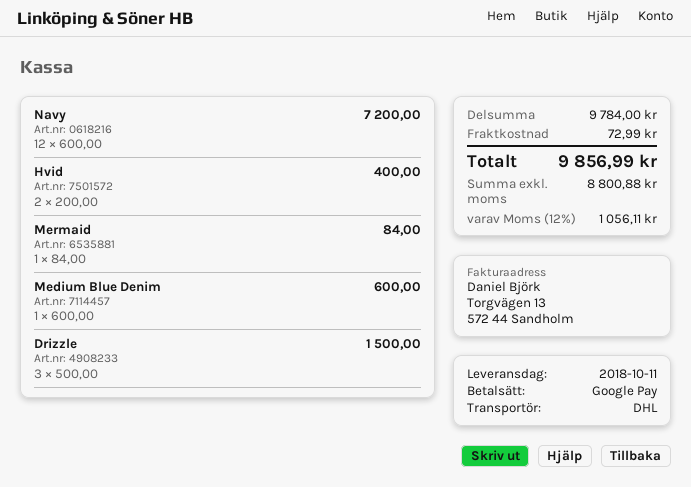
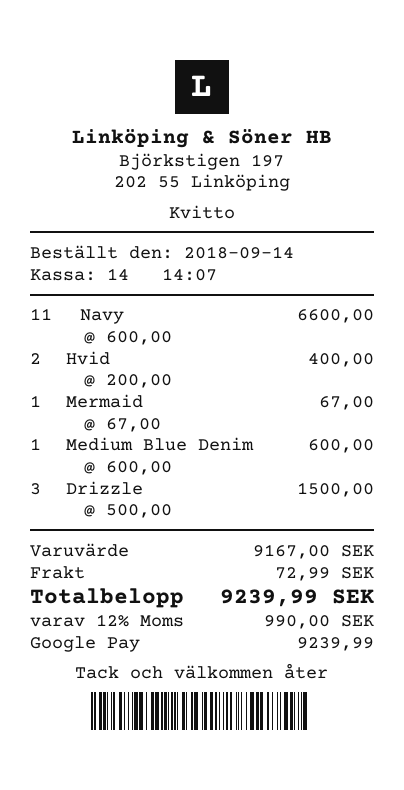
Navy: 12 x 600.00 = 7200.00 -> 11 x 600.00 = 6600.00
Mermaid: 1 x 84.00 = 84.00 -> 1 x 67.00 = 67.00
subtotal: 9784.00 -> 9167.00
tax: 12% = 1056.11 -> 12% = 990.00
total: 9856.99 -> 9239.99

